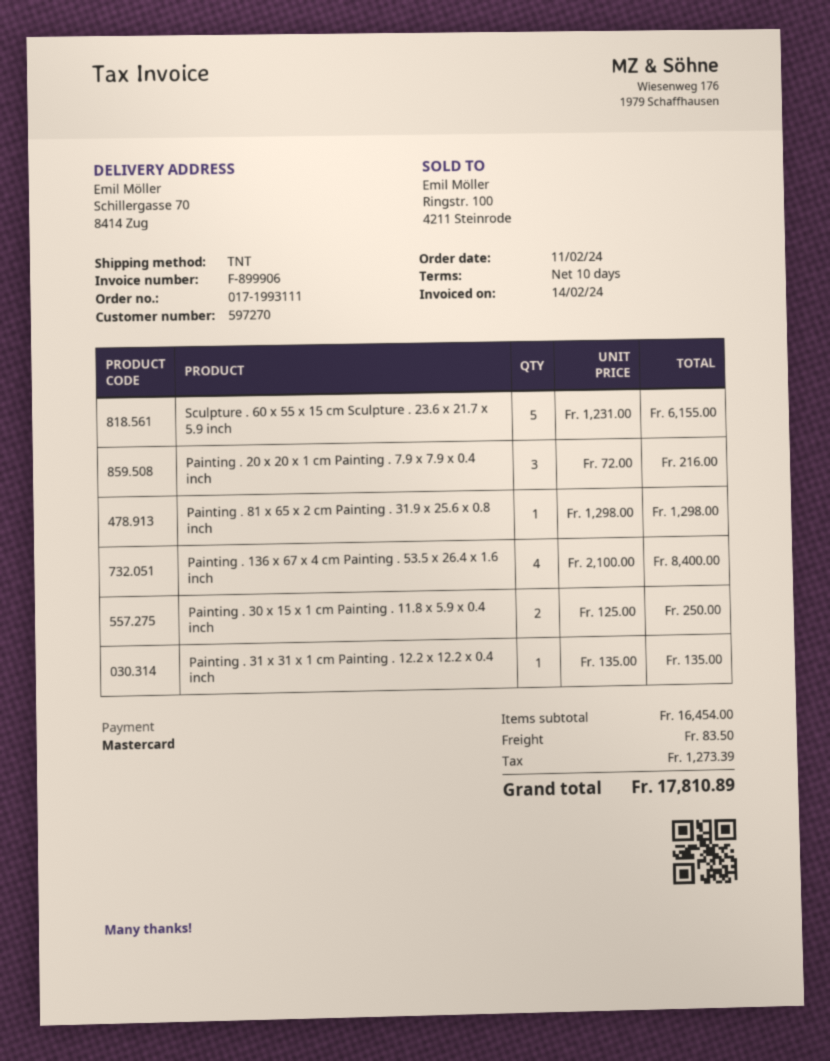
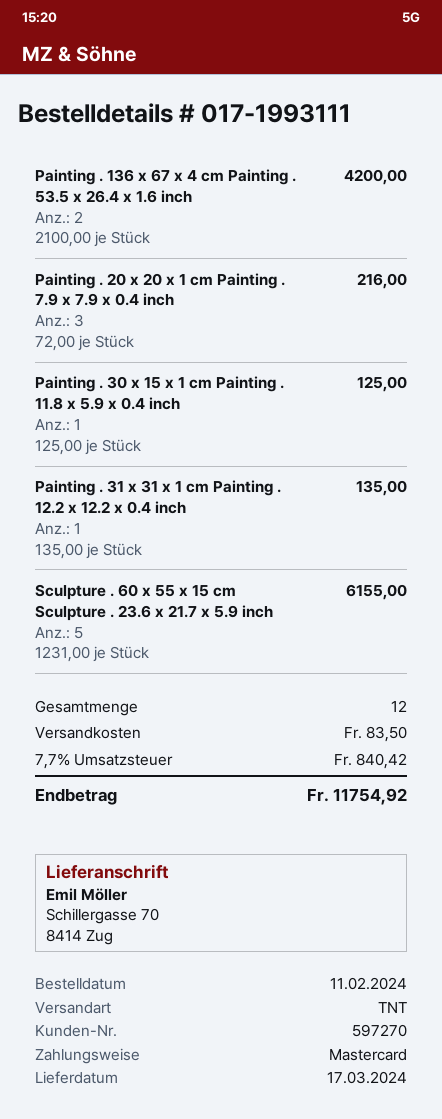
Painting . 81 x 65 x 2 cm Painting . 31.9 x 25.6 x 0.8 inch: 1 x 1298.00 = 1298.00 -> none
Painting . 136 x 67 x 4 cm Painting . 53.5 x 26.4 x 1.6 inch: 4 x 2100.00 = 8400.00 -> 2 x 2100.00 = 4200.00
Painting . 30 x 15 x 1 cm Painting . 11.8 x 5.9 x 0.4 inch: 2 x 125.00 = 250.00 -> 1 x 125.00 = 125.00
tax: 1273.39 -> 840.42
total: 17810.89 -> 11754.92

